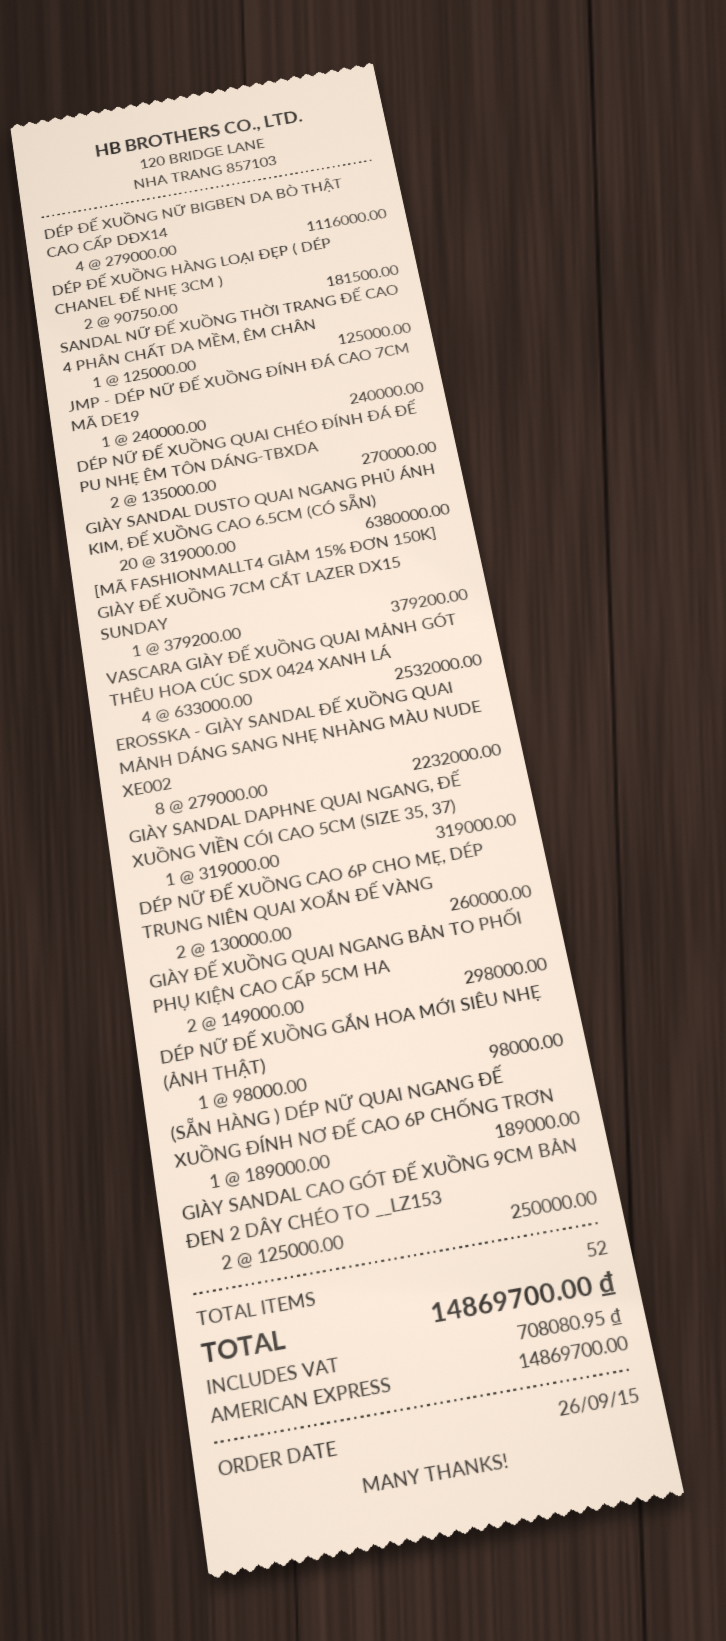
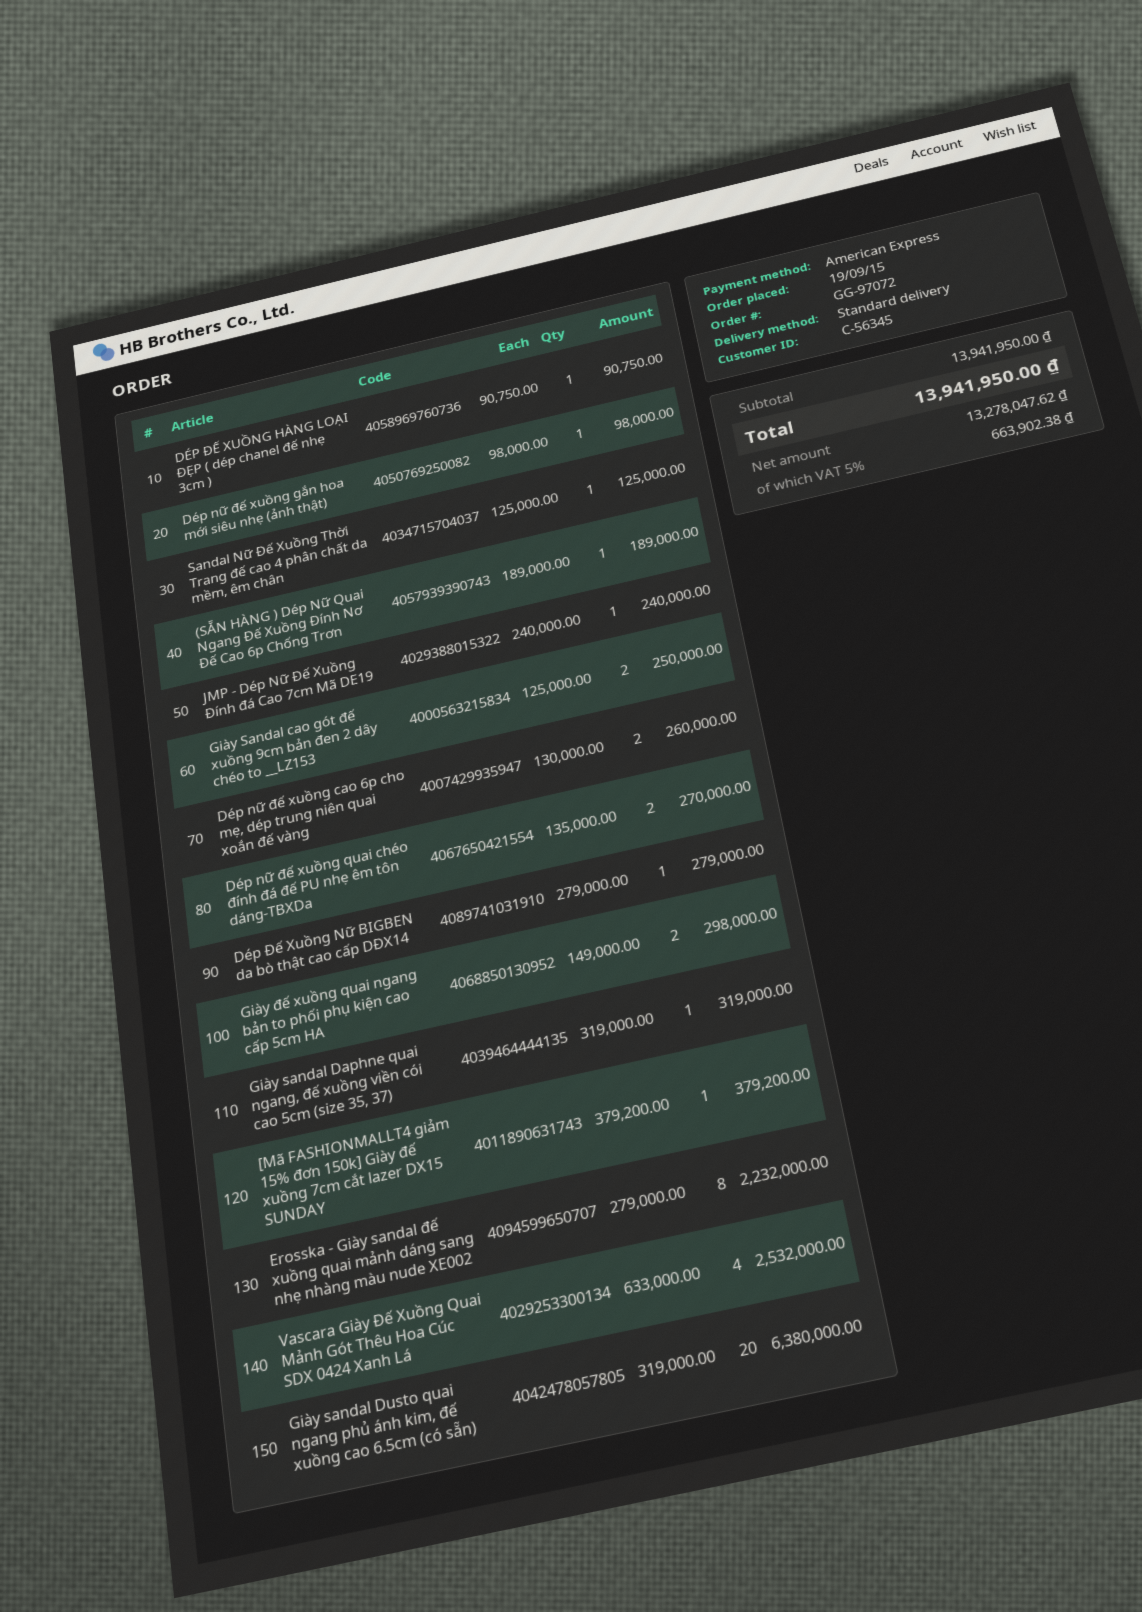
order date: 2015-09-26 -> 2015-09-19
DÉP ĐẾ XUỒNG NỮ BIGBEN DA BÒ THẬT CAO CẤP DĐX14: 4 x 279000.00 = 1116000.00 -> 1 x 279000.00 = 279000.00
DÉP ĐẾ XUỒNG HÀNG LOẠI ĐẸP ( DÉP CHANEL ĐẾ NHẸ 3CM ): 2 x 90750.00 = 181500.00 -> 1 x 90750.00 = 90750.00
tax: 708080.95 -> 663902.38
total: 14869700.00 -> 13941950.00

